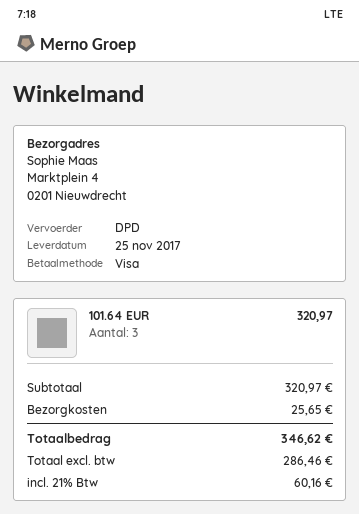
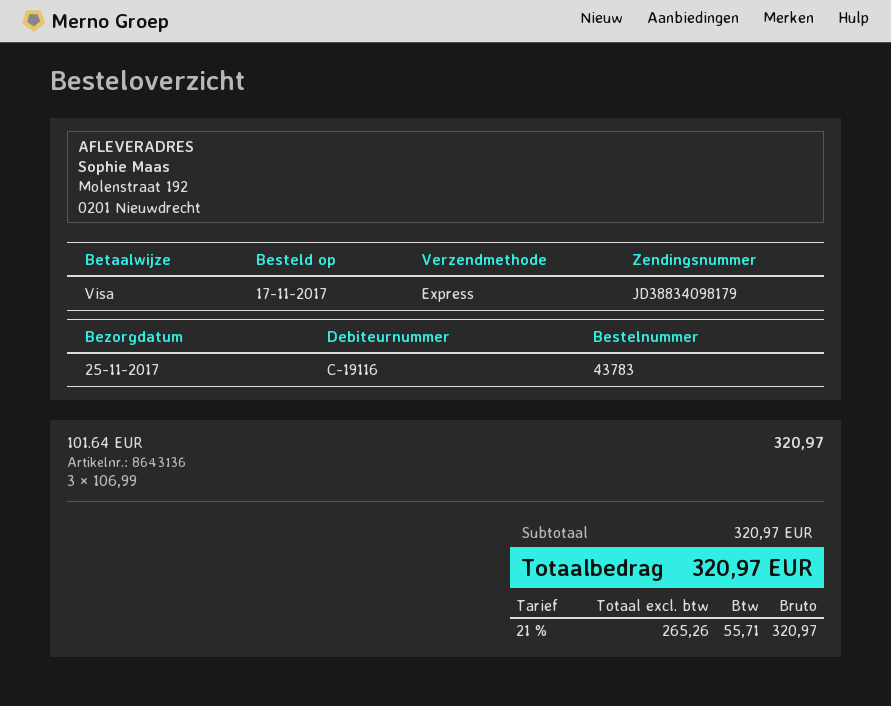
shipping method: DPD -> express
ship to: Marktplein 4, 0201 Nieuwdrecht -> Molenstraat 192, 0201 Nieuwdrecht
shipping: 25.65 -> none
net: 286.46 -> 265.26
tax: 21% = 60.16 -> 21% = 55.71
total: 346.62 -> 320.97

